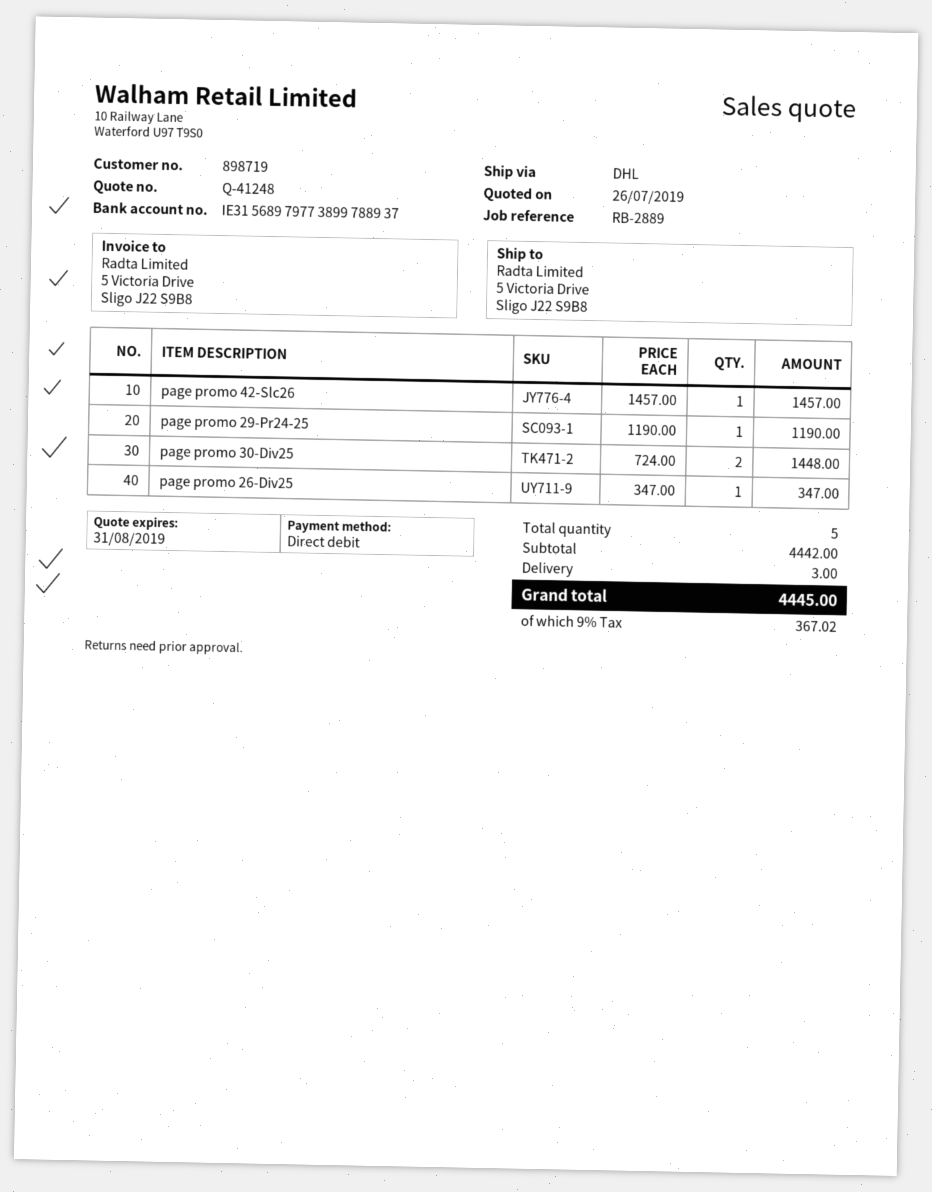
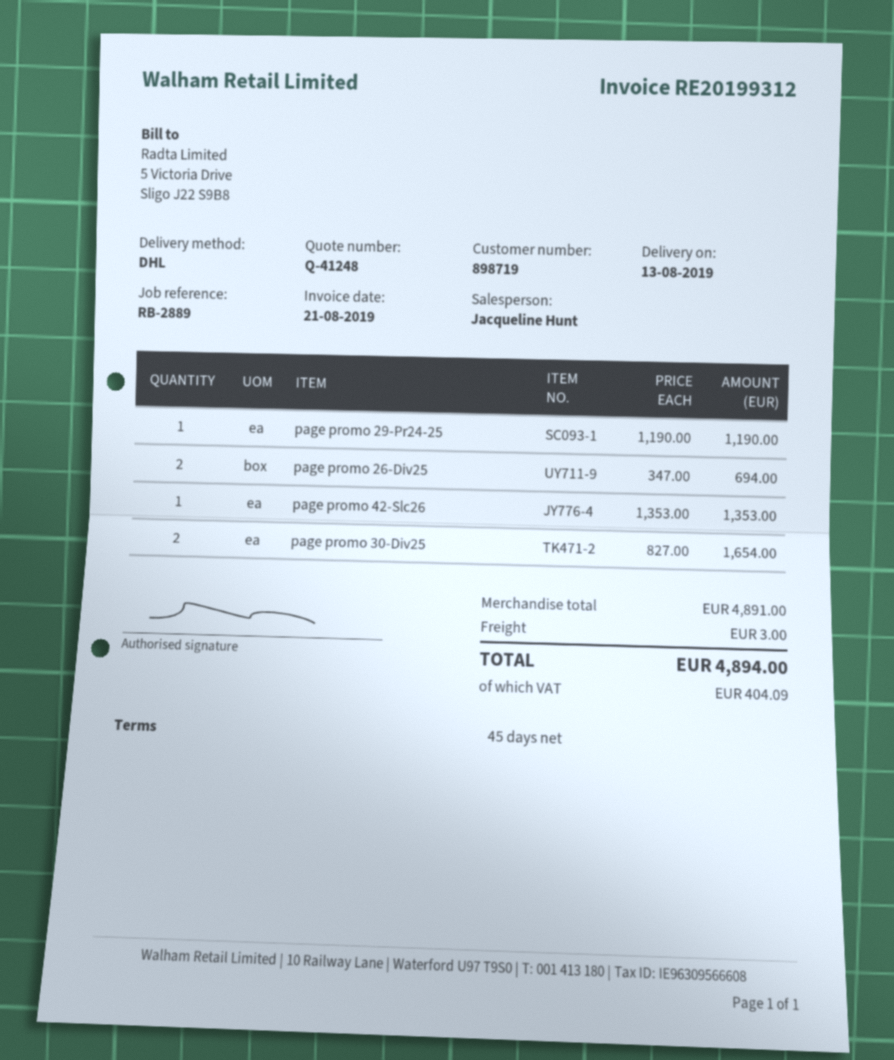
page promo 42-Slc26: 1 x 1457.00 = 1457.00 -> 1 x 1353.00 = 1353.00
page promo 30-Div25: 2 x 724.00 = 1448.00 -> 2 x 827.00 = 1654.00
page promo 26-Div25: 1 x 347.00 = 347.00 -> 2 x 347.00 = 694.00
subtotal: 4442.00 -> 4891.00
tax: 367.02 -> 404.09
total: 4445.00 -> 4894.00

